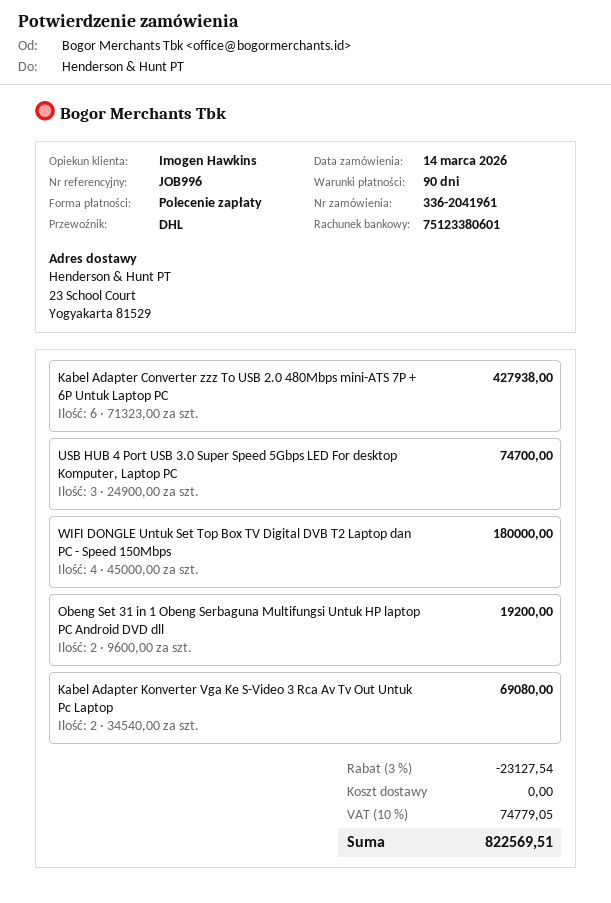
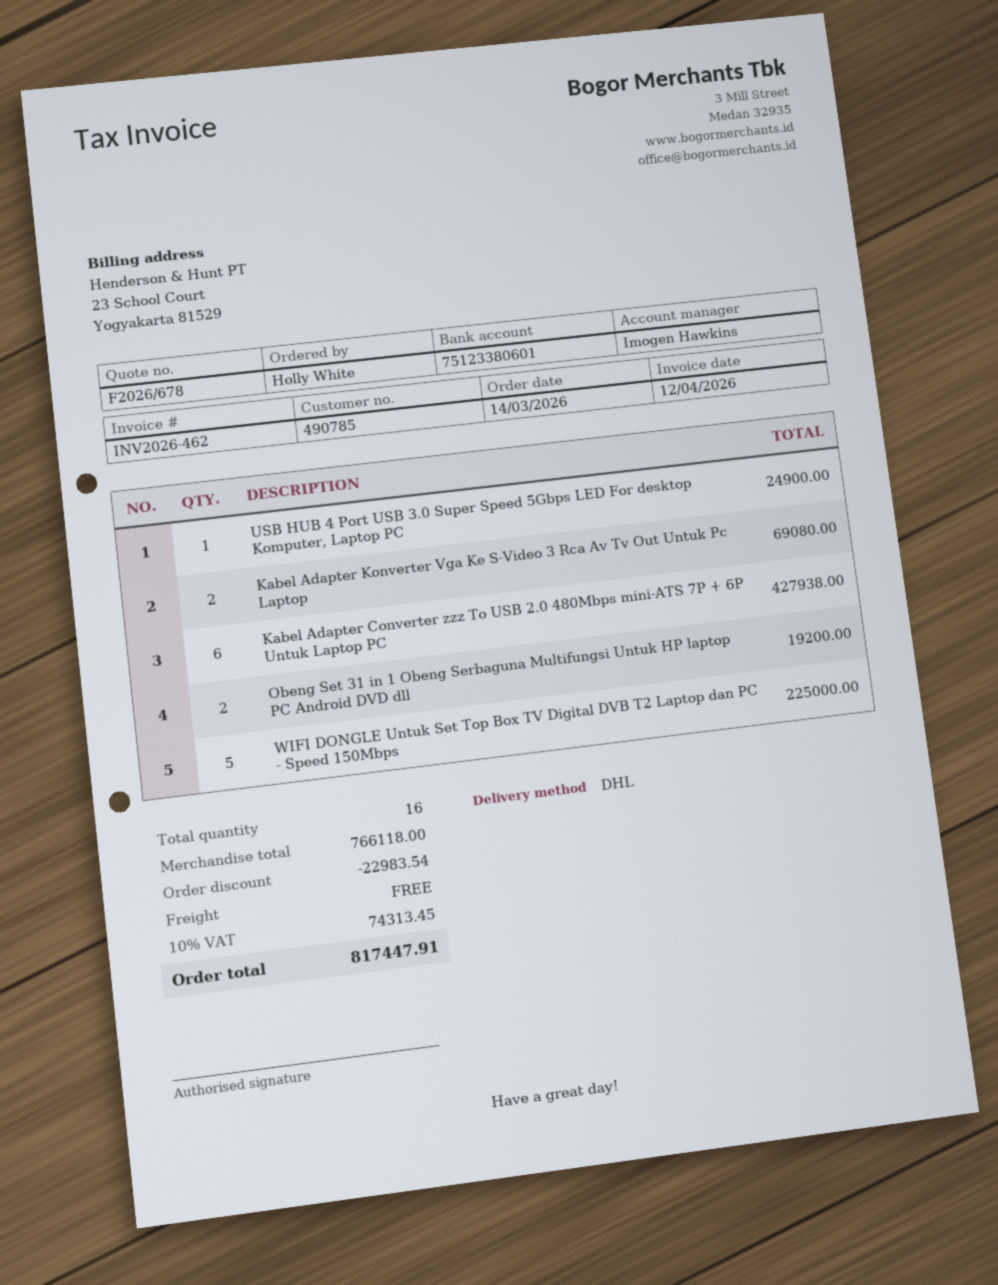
USB HUB 4 Port USB 3.0 Super Speed 5Gbps LED For desktop Komputer, Laptop PC: 3 for 74700.00 -> 1 for 24900.00
WIFI DONGLE Untuk Set Top Box TV Digital DVB T2 Laptop dan PC - Speed 150Mbps: 4 for 180000.00 -> 5 for 225000.00
discount: 23127.54 -> 22983.54
tax: 10% = 74779.05 -> 10% = 74313.45
total: 822569.51 -> 817447.91

